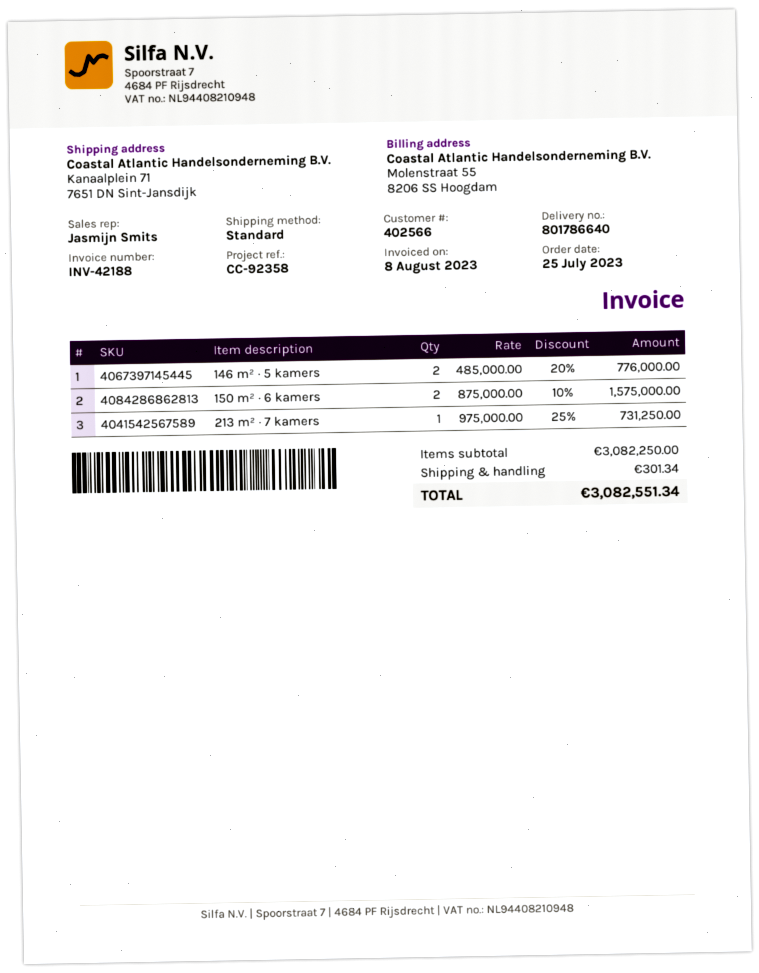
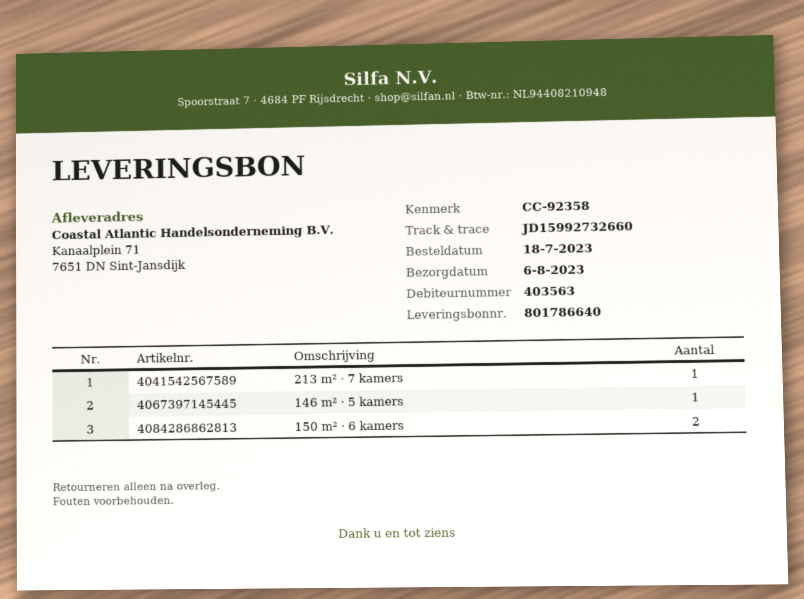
order date: 2023-07-25 -> 2023-07-18
customer number: 402566 -> 403563
146 m² · 5 kamers: 2 -> 1

